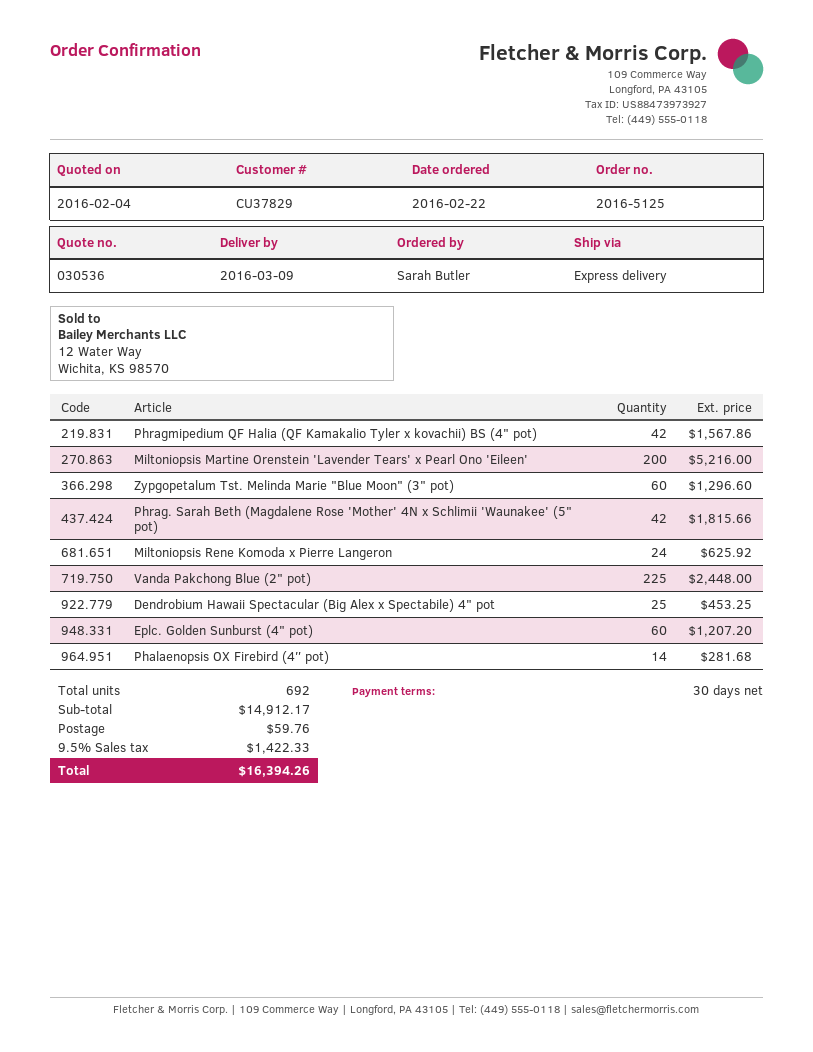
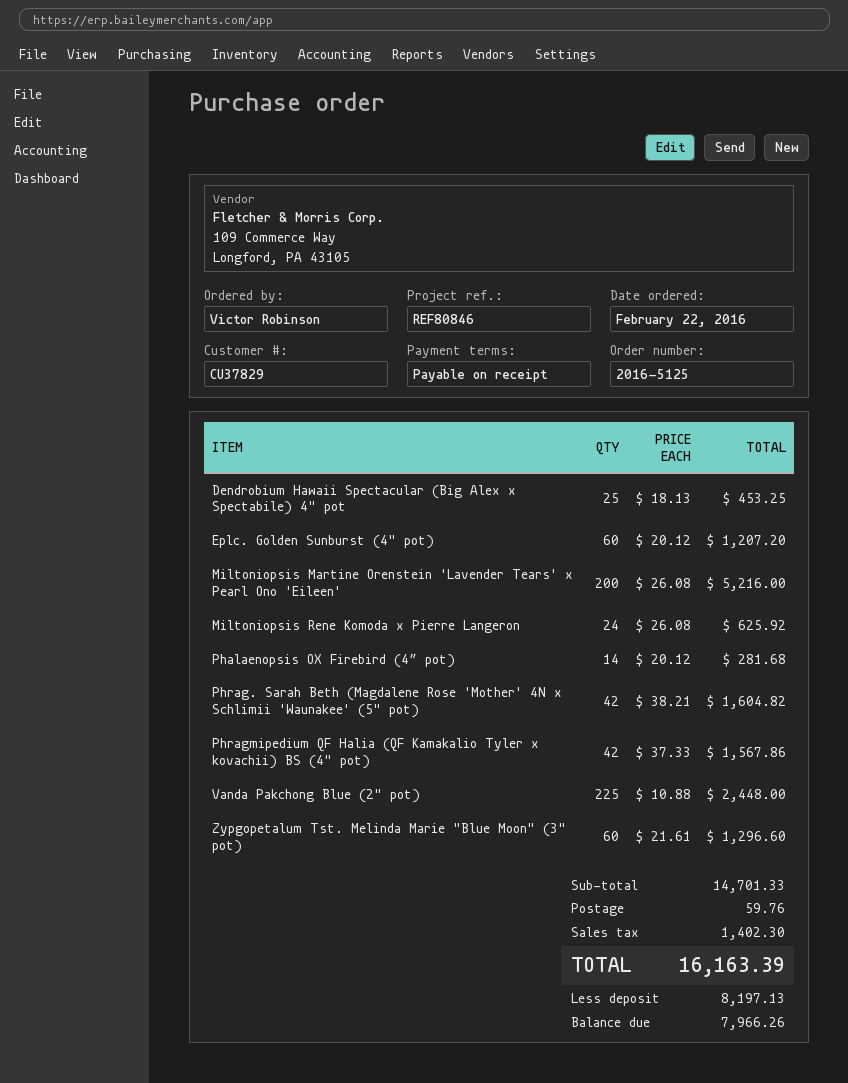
payment terms: 30 days -> on receipt
ordered by: Sarah Butler -> Victor Robinson
Phrag. Sarah Beth (Magdalene Rose 'Mother' 4N x Schlimii 'Waunakee' (5" pot): 42 for 1815.66 -> 42 for 1604.82
subtotal: 14912.17 -> 14701.33
tax: 1422.33 -> 1402.30
total: 16394.26 -> 16163.39

